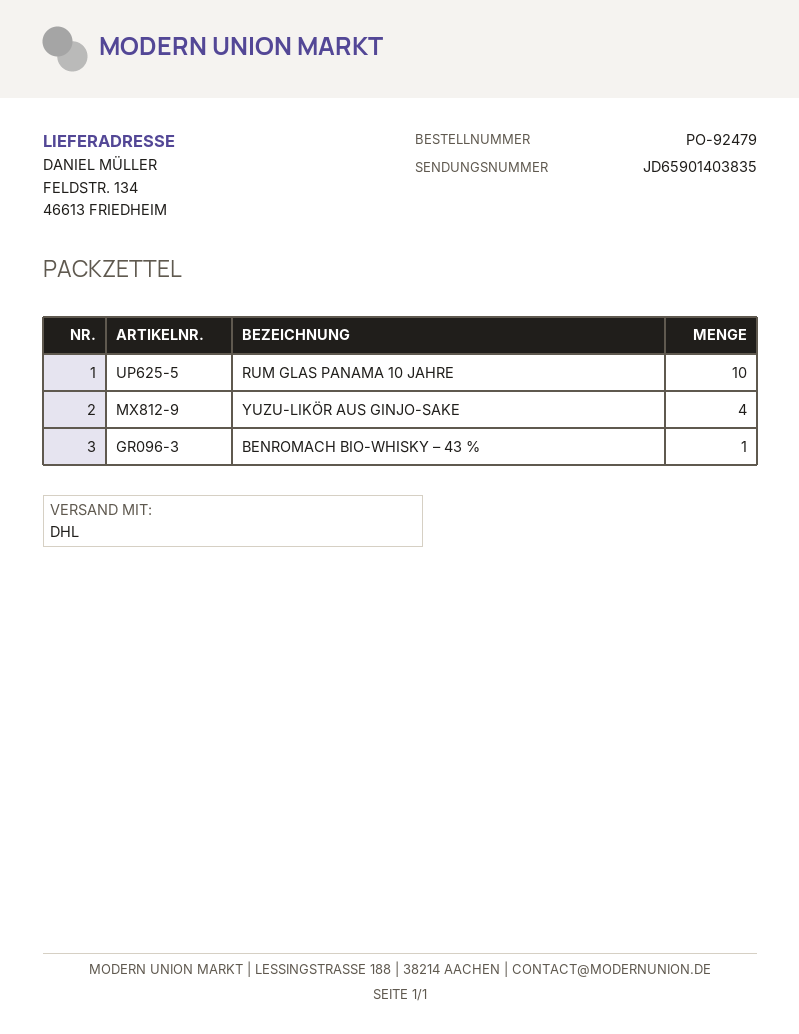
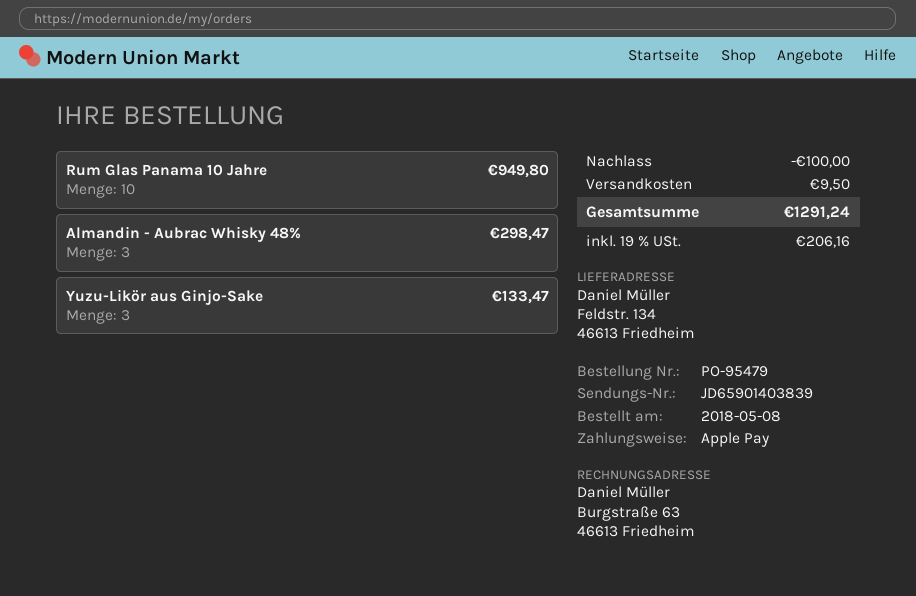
order number: PO-92479 -> PO-95479
tracking number: JD65901403835 -> JD65901403839
YUZU-LIKÖR AUS GINJO-SAKE: 4 -> 3
BENROMACH BIO-WHISKY – 43 %: 1 -> none
Almandin - Aubrac Whisky 48%: none -> 3

